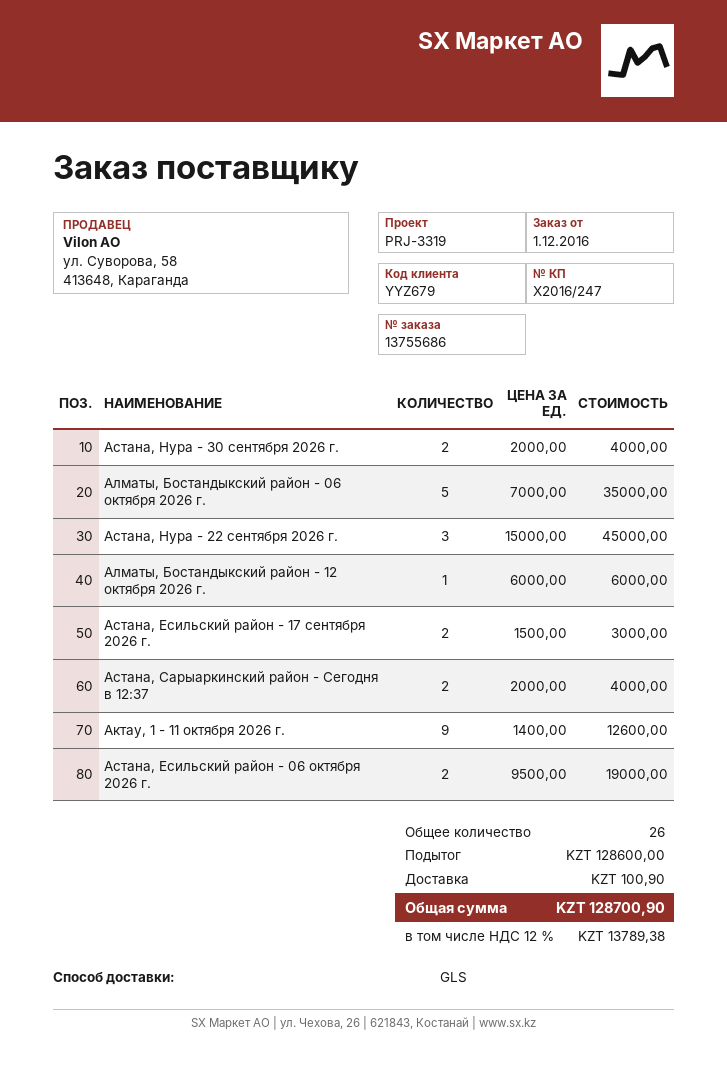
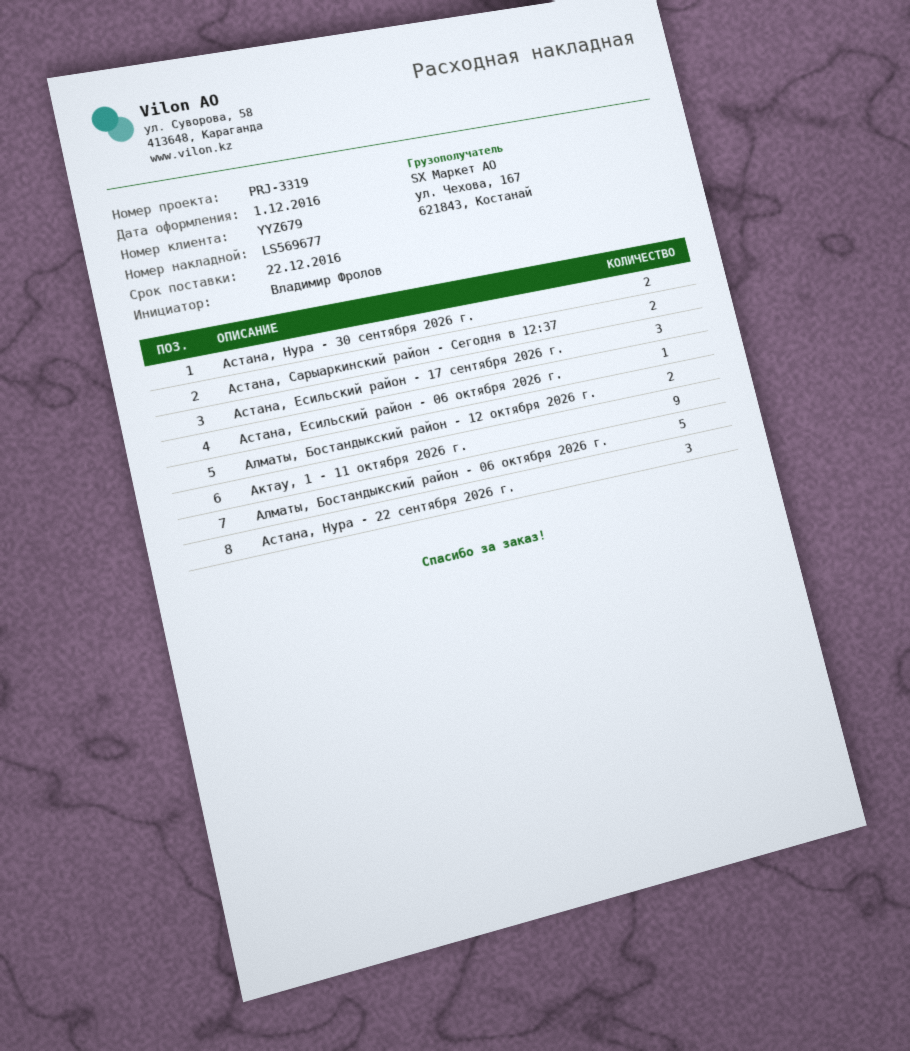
Алматы, Бостандыкский район - 12 октября 2026 г.: 1 -> 2
Астана, Есильский район - 17 сентября 2026 г.: 2 -> 3
Астана, Есильский район - 06 октября 2026 г.: 2 -> 1

